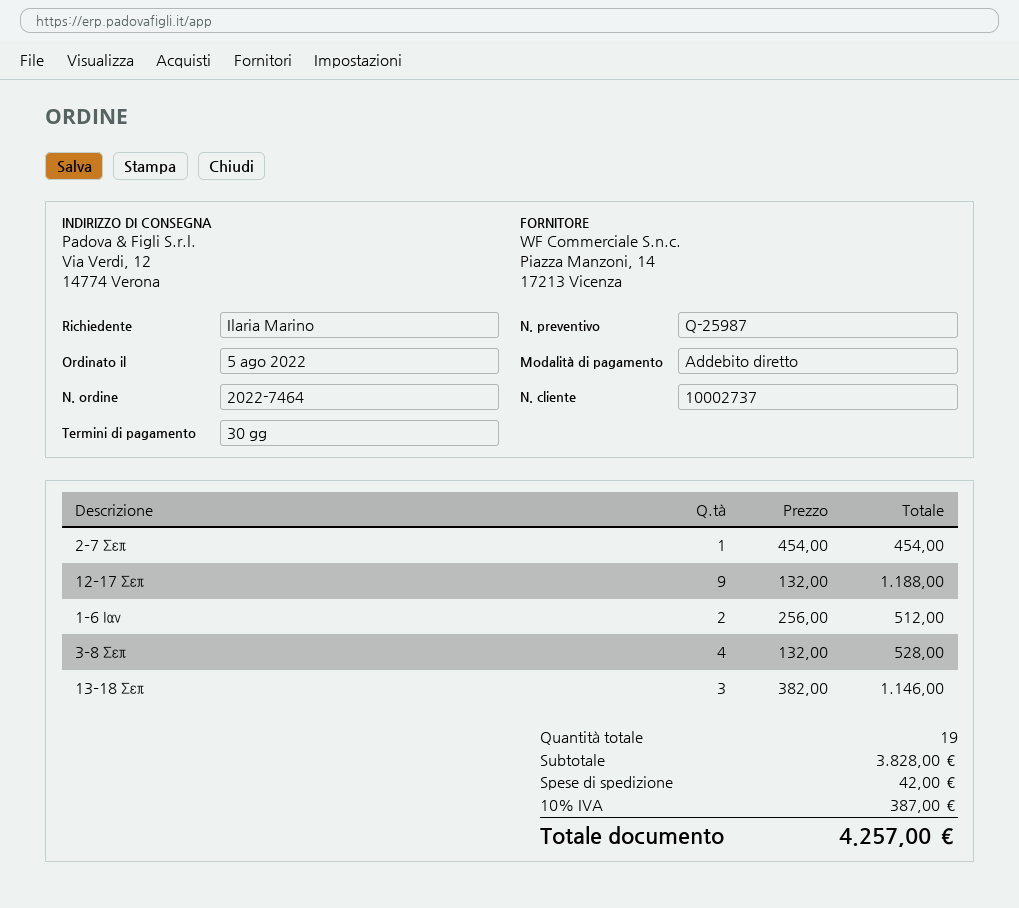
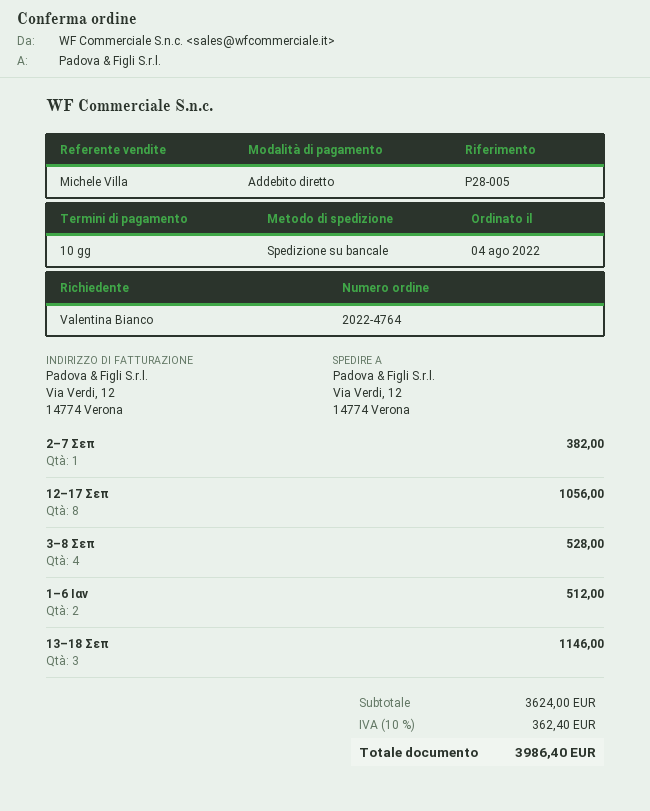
order number: 2022-7464 -> 2022-4764
order date: 2022-08-05 -> 2022-08-04
payment terms: 30 days -> 10 days
ordered by: Ilaria Marino -> Valentina Bianco
2–7 Σεπ: 1 for 454.00 -> 1 for 382.00
12–17 Σεπ: 9 for 1188.00 -> 8 for 1056.00
subtotal: 3828.00 -> 3624.00
shipping: 42.00 -> none
tax: 10% = 387.00 -> 10% = 362.40
total: 4257.00 -> 3986.40

